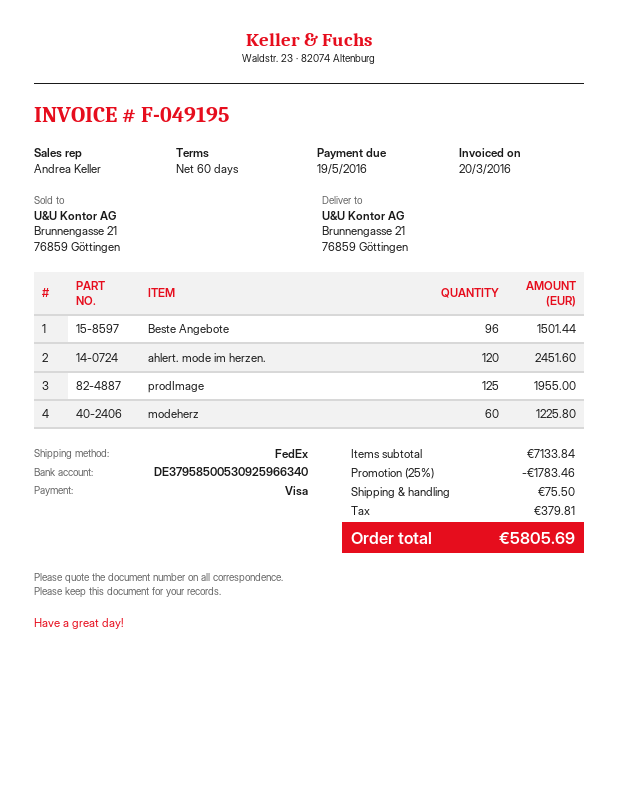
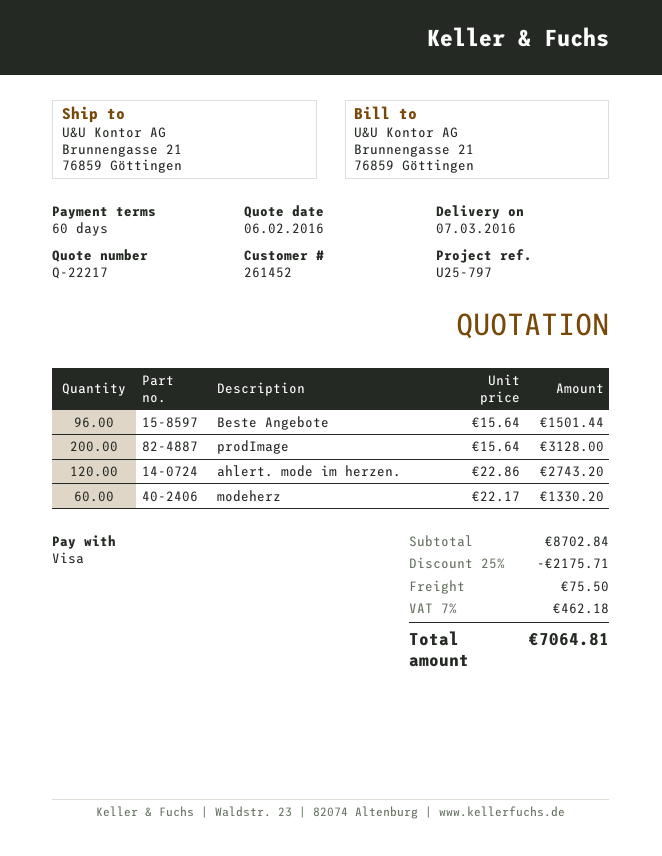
ahlert. mode im herzen.: 120 for 2451.60 -> 120 for 2743.20
prodImage: 125 for 1955.00 -> 200 for 3128.00
modeherz: 60 for 1225.80 -> 60 for 1330.20
subtotal: 7133.84 -> 8702.84
discount: 25% = 1783.46 -> 25% = 2175.71
tax: 379.81 -> 462.18
total: 5805.69 -> 7064.81

